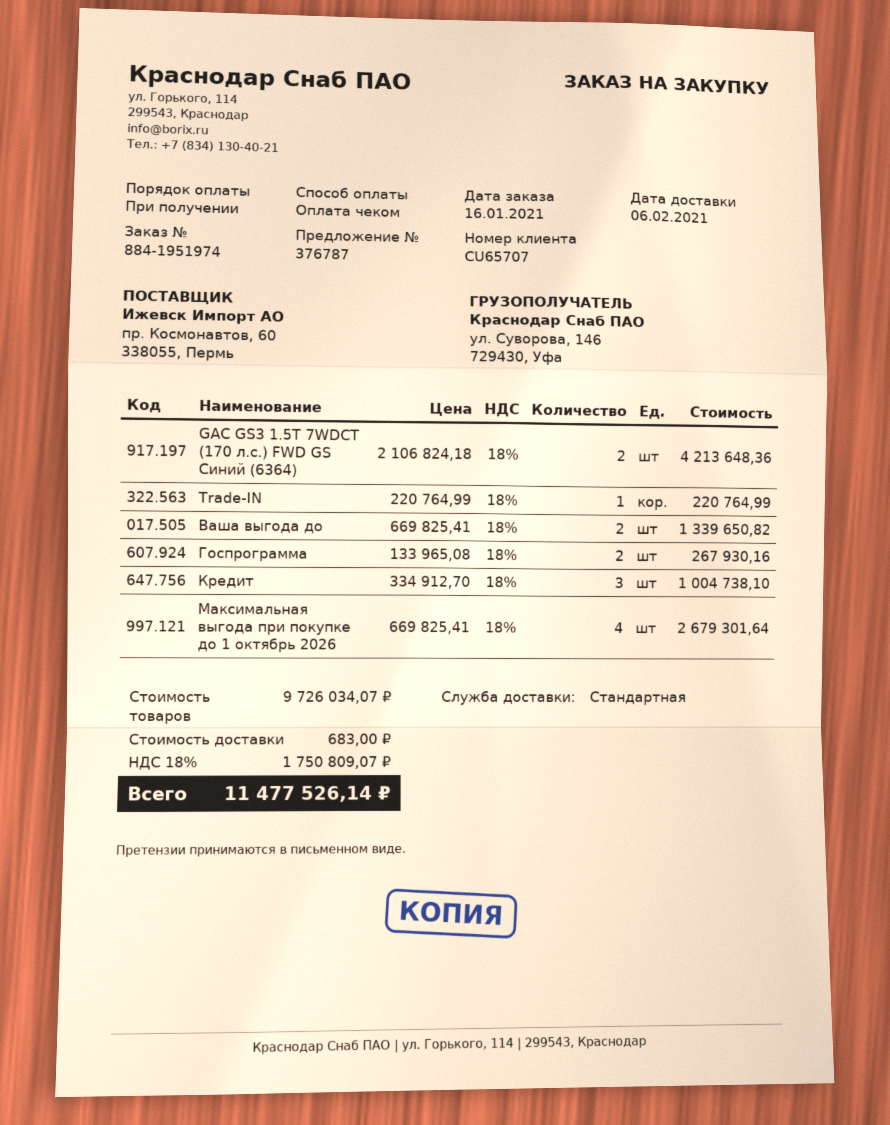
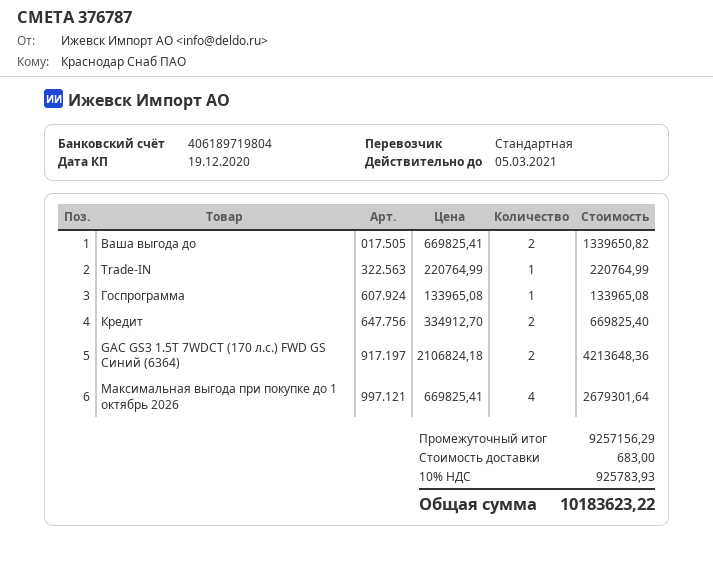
Госпрограмма: 2 x 133965.08 = 267930.16 -> 1 x 133965.08 = 133965.08
Кредит: 3 x 334912.70 = 1004738.10 -> 2 x 334912.70 = 669825.40
subtotal: 9726034.07 -> 9257156.29
tax: 18% = 1750809.07 -> 10% = 925783.93
total: 11477526.14 -> 10183623.22

